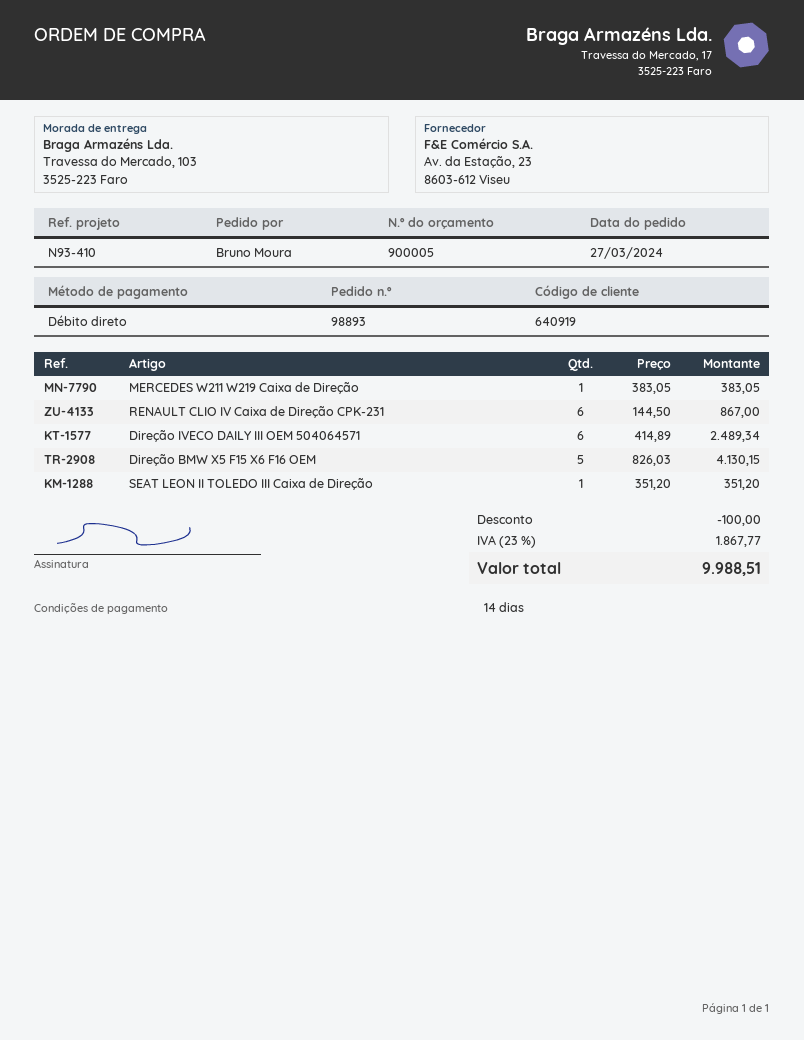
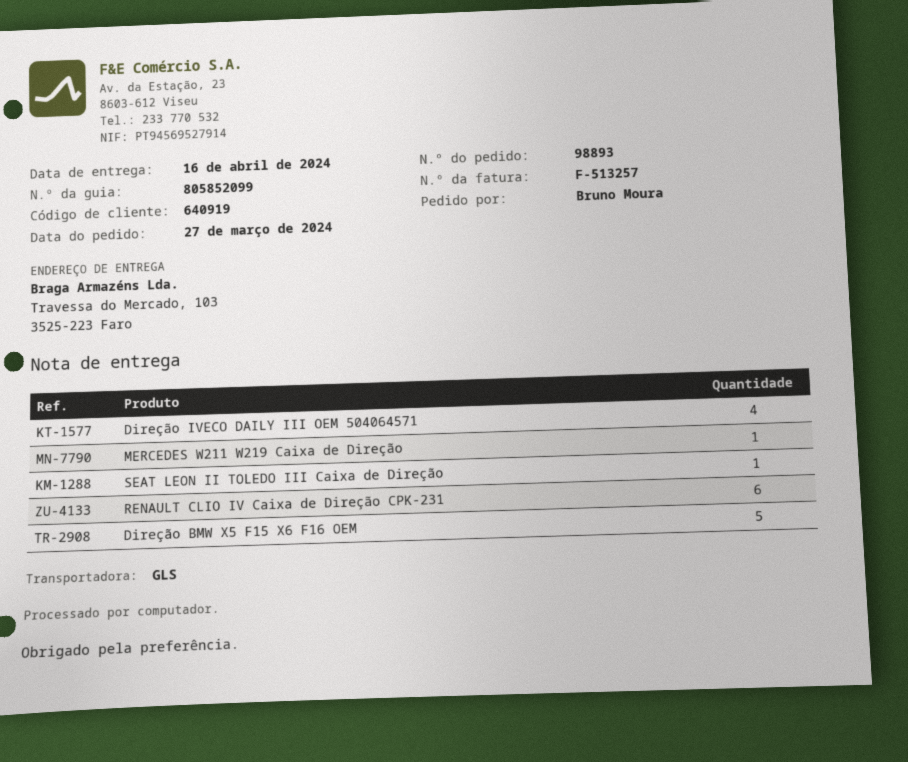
Direção IVECO DAILY III OEM 504064571: 6 -> 4

